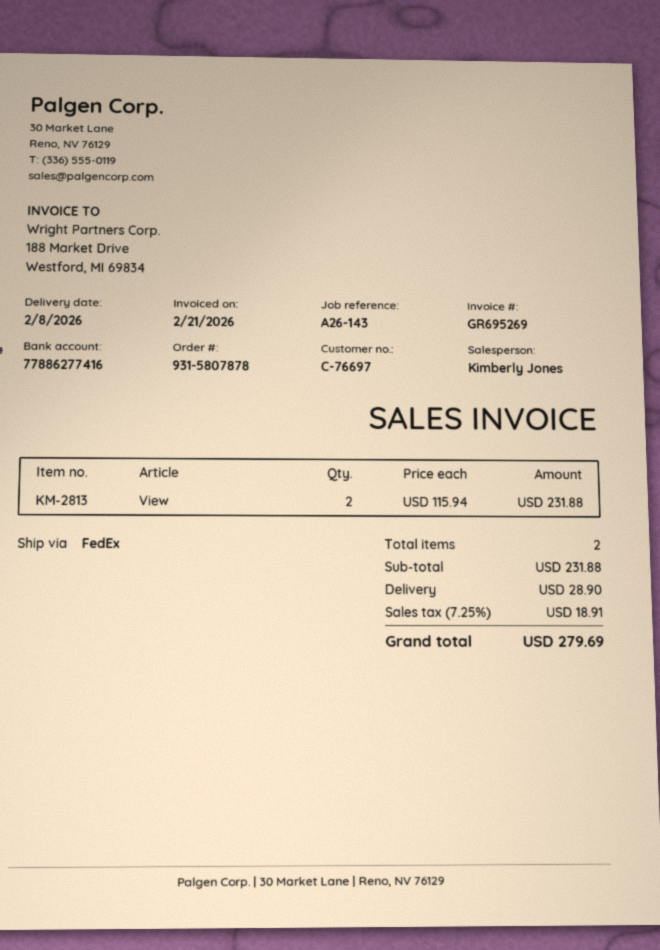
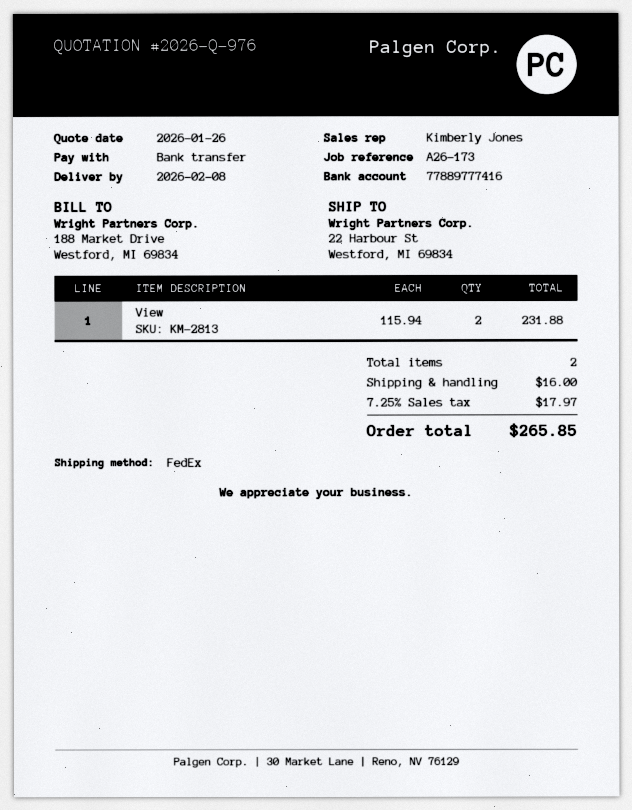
reference: A26-143 -> A26-173
bank account: 77886277416 -> 77889777416
shipping: 28.90 -> 16.00
tax: 7.25% = 18.91 -> 7.25% = 17.97
total: 279.69 -> 265.85

